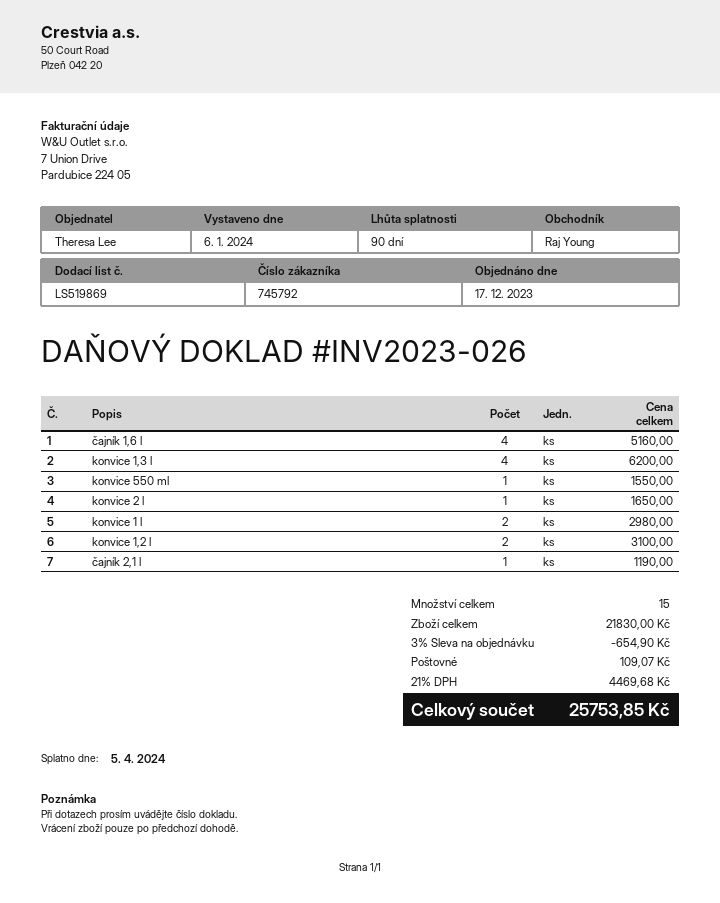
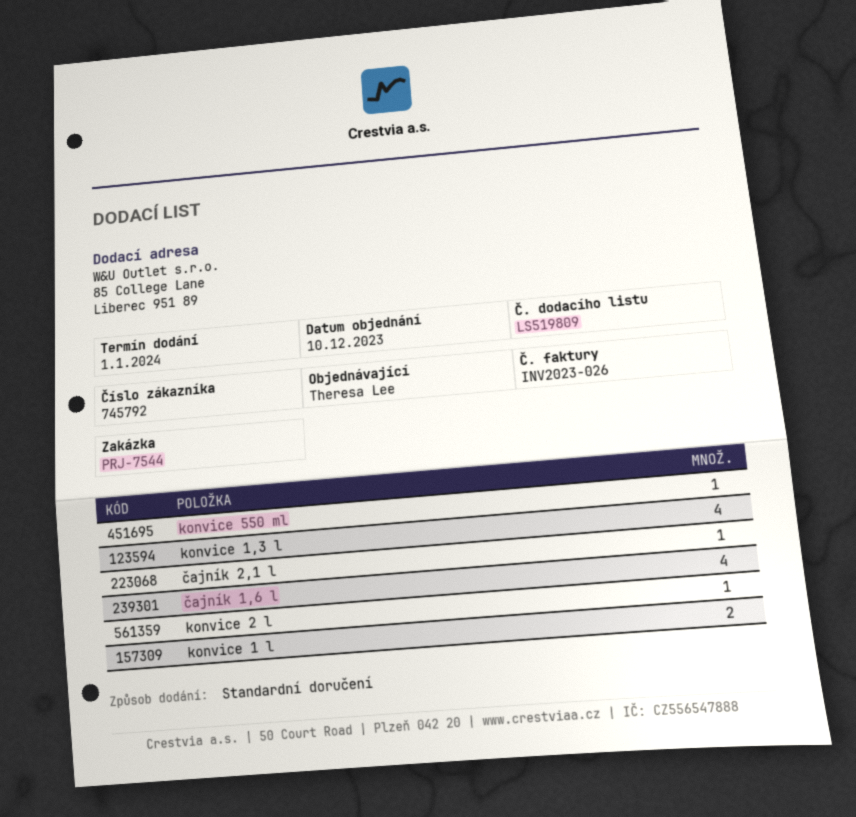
order date: 2023-12-17 -> 2023-12-10
delivery note number: LS519869 -> LS519809
konvice 1,2 l: 2 -> none

